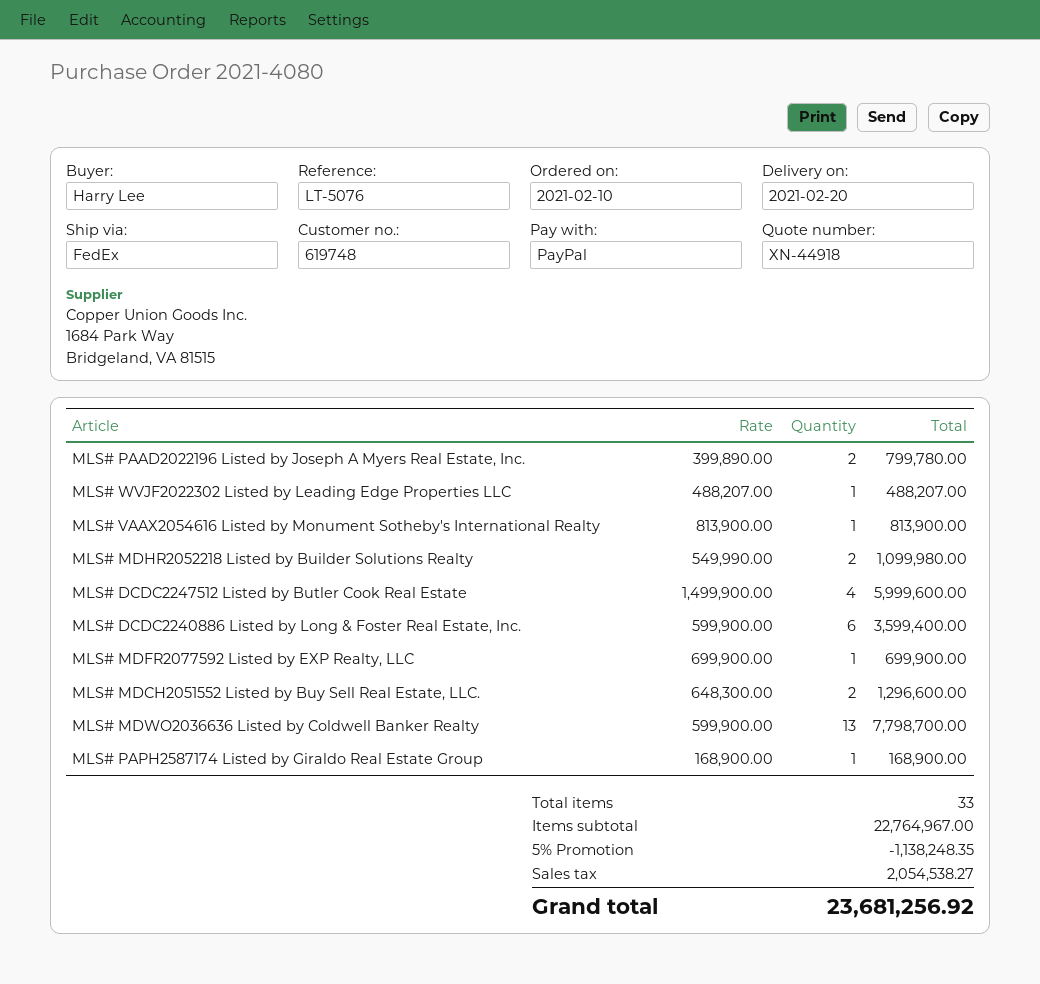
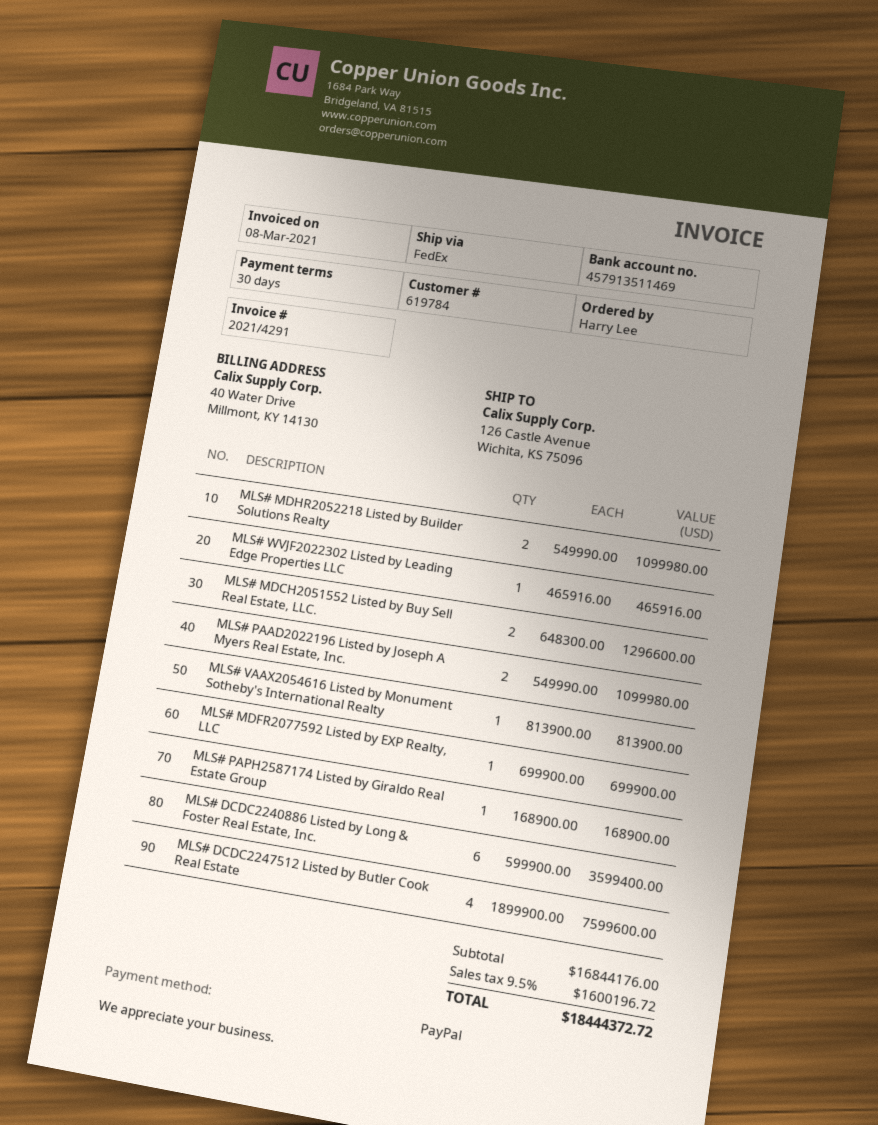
customer number: 619748 -> 619784
MLS# PAAD2022196 Listed by Joseph A Myers Real Estate, Inc.: 2 x 399890.00 = 799780.00 -> 2 x 549990.00 = 1099980.00
MLS# WVJF2022302 Listed by Leading Edge Properties LLC: 1 x 488207.00 = 488207.00 -> 1 x 465916.00 = 465916.00
MLS# DCDC2247512 Listed by Butler Cook Real Estate: 4 x 1499900.00 = 5999600.00 -> 4 x 1899900.00 = 7599600.00
MLS# MDWO2036636 Listed by Coldwell Banker Realty: 13 x 599900.00 = 7798700.00 -> none
subtotal: 22764967.00 -> 16844176.00
discount: 5% = 1138248.35 -> none
tax: 2054538.27 -> 1600196.72
total: 23681256.92 -> 18444372.72

